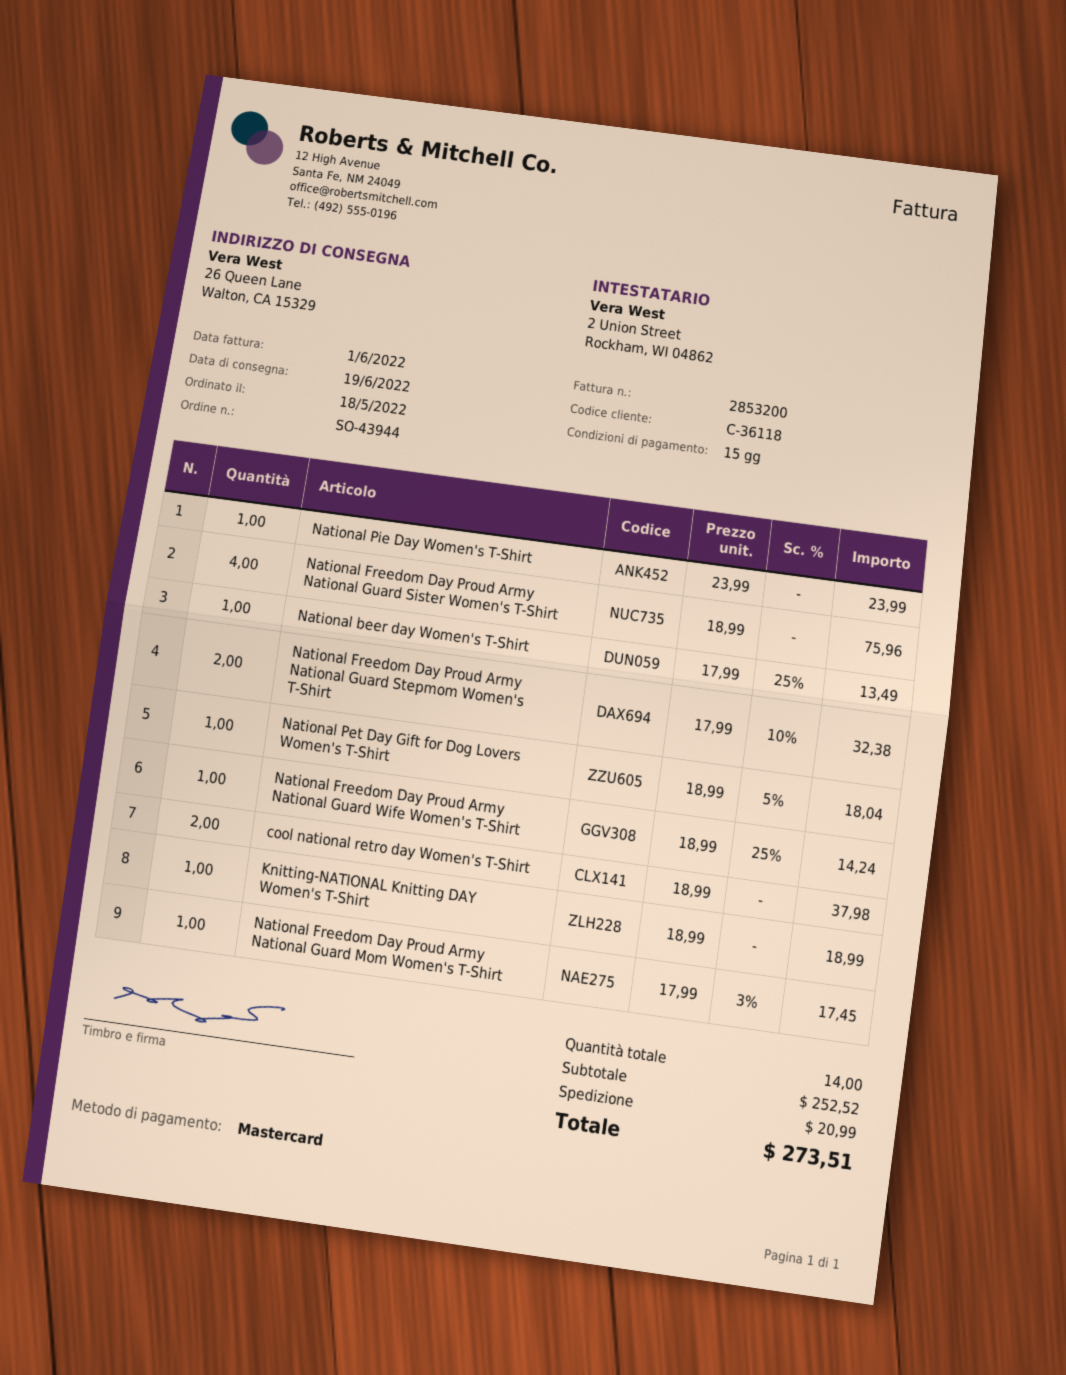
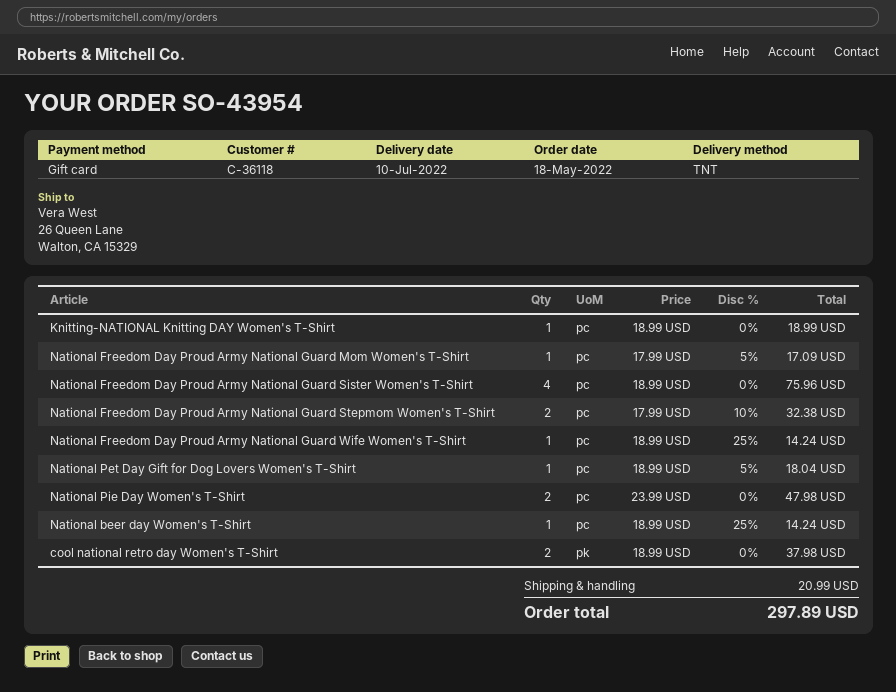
order number: SO-43944 -> SO-43954
delivery date: 2022-06-19 -> 2022-07-10
payment method: Mastercard -> gift card
National Pie Day Women's T-Shirt: 1 x 23.99 = 23.99 -> 2 x 23.99 = 47.98
National beer day Women's T-Shirt: 1 x 17.99 - 25% = 13.49 -> 1 x 18.99 - 25% = 14.24
National Freedom Day Proud Army National Guard Mom Women's T-Shirt: 1 x 17.99 - 3% = 17.45 -> 1 x 17.99 - 5% = 17.09
total: 273.51 -> 297.89

